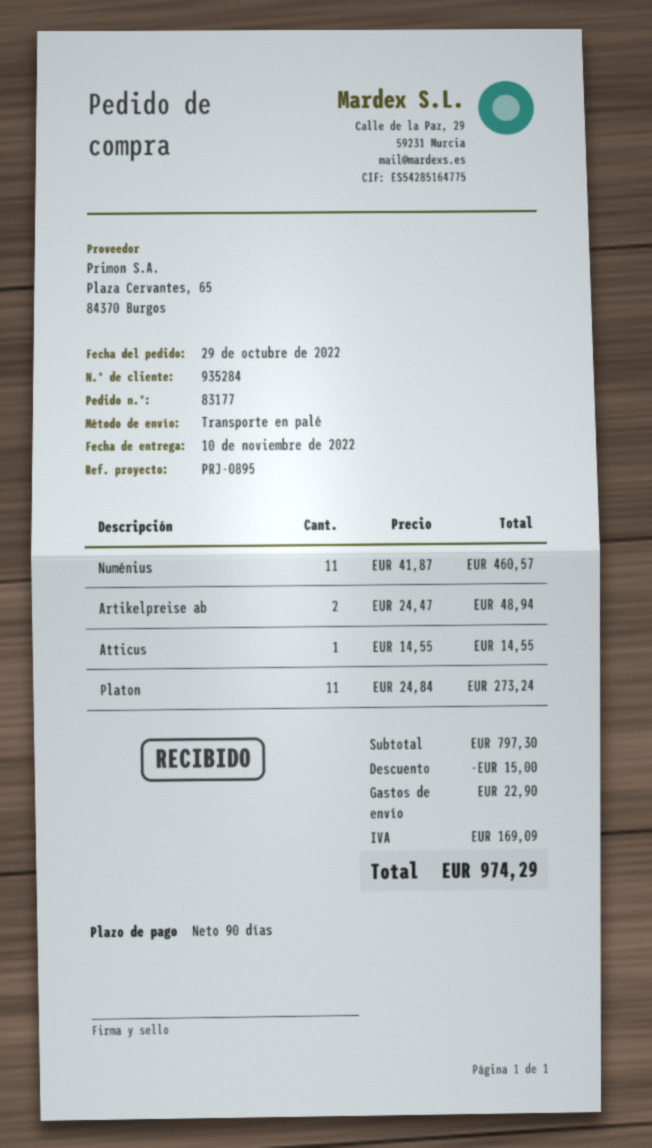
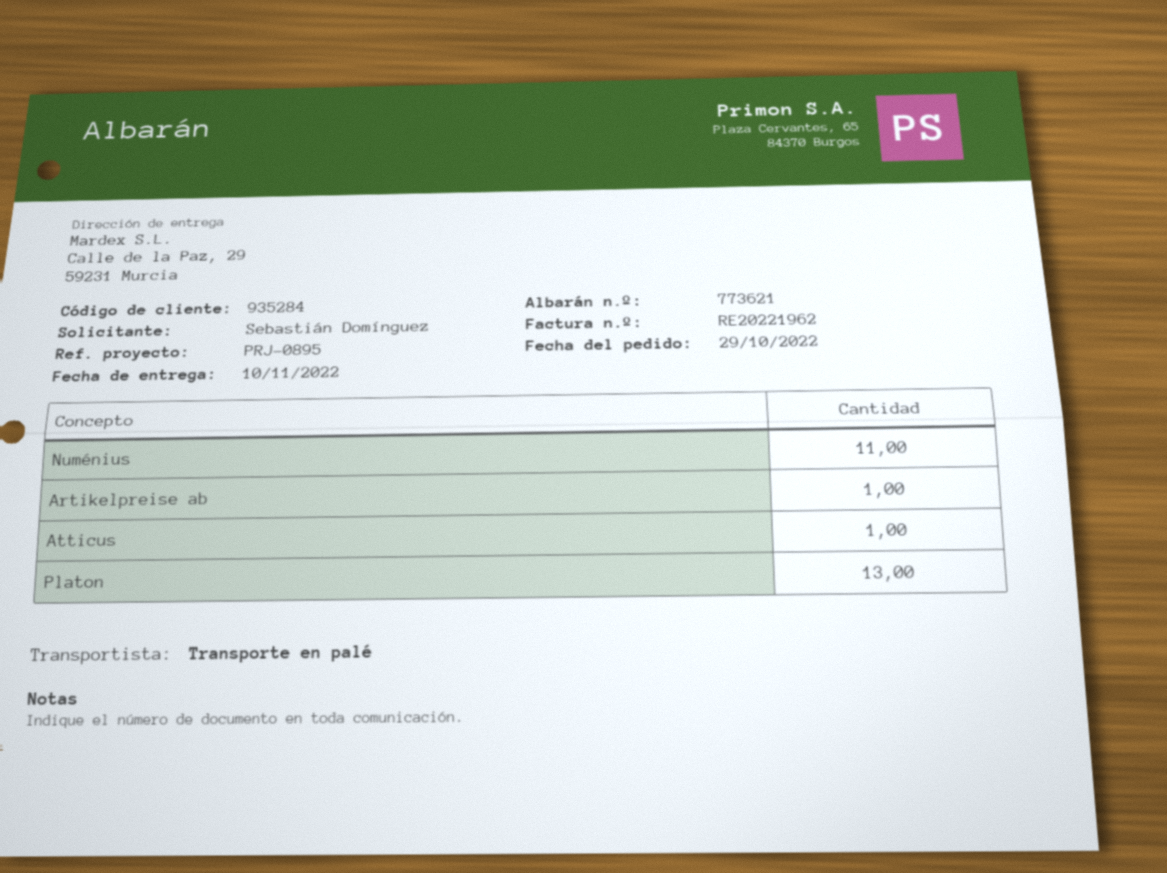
Artikelpreise ab: 2 -> 1
Platon: 11 -> 13

